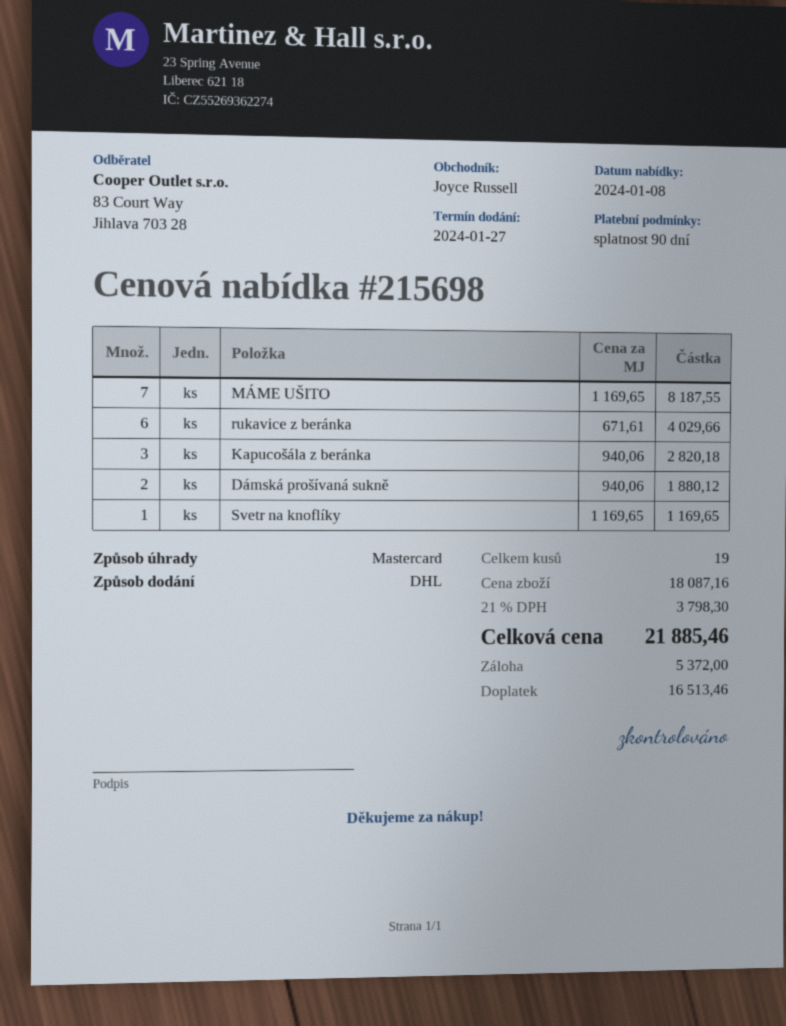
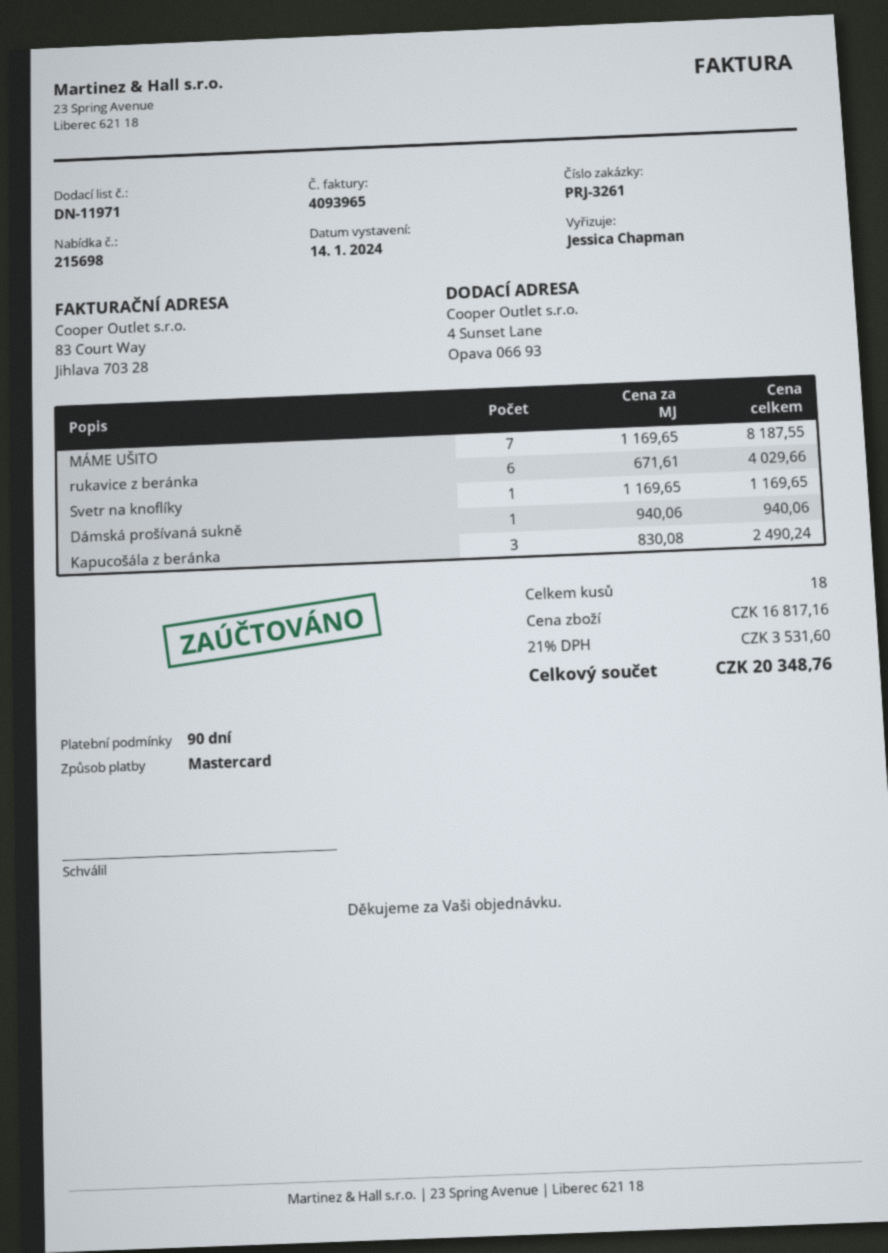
sales rep: Joyce Russell -> Jessica Chapman
Kapucošála z beránka: 3 x 940.06 = 2820.18 -> 3 x 830.08 = 2490.24
Dámská prošívaná sukně: 2 x 940.06 = 1880.12 -> 1 x 940.06 = 940.06
total quantity: 19 -> 18
subtotal: 18087.16 -> 16817.16
tax: 21% = 3798.30 -> 21% = 3531.60
total: 21885.46 -> 20348.76

